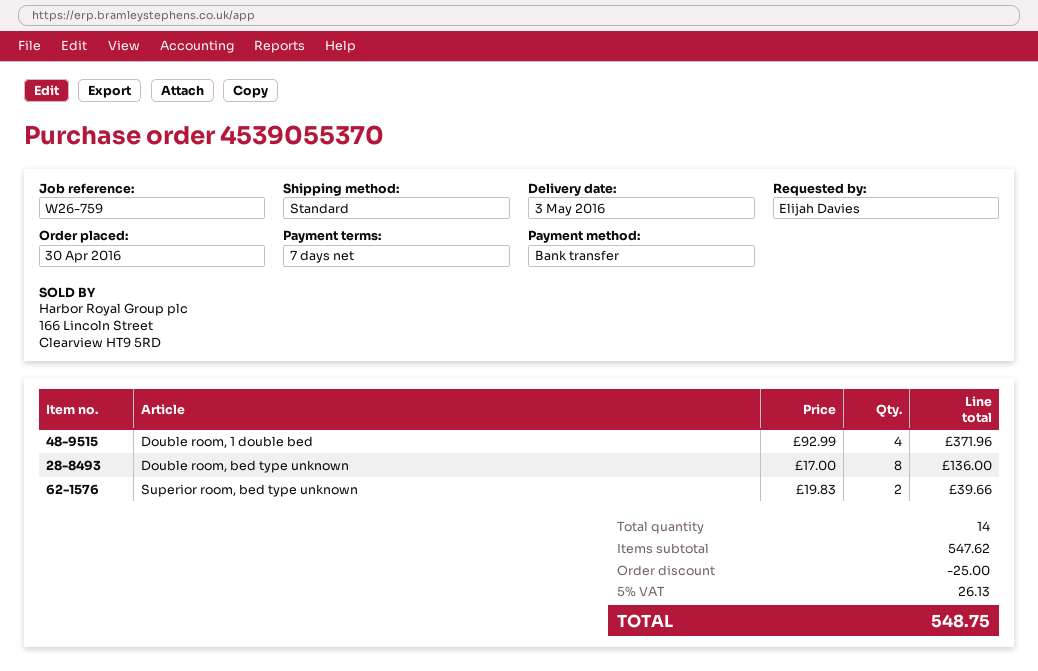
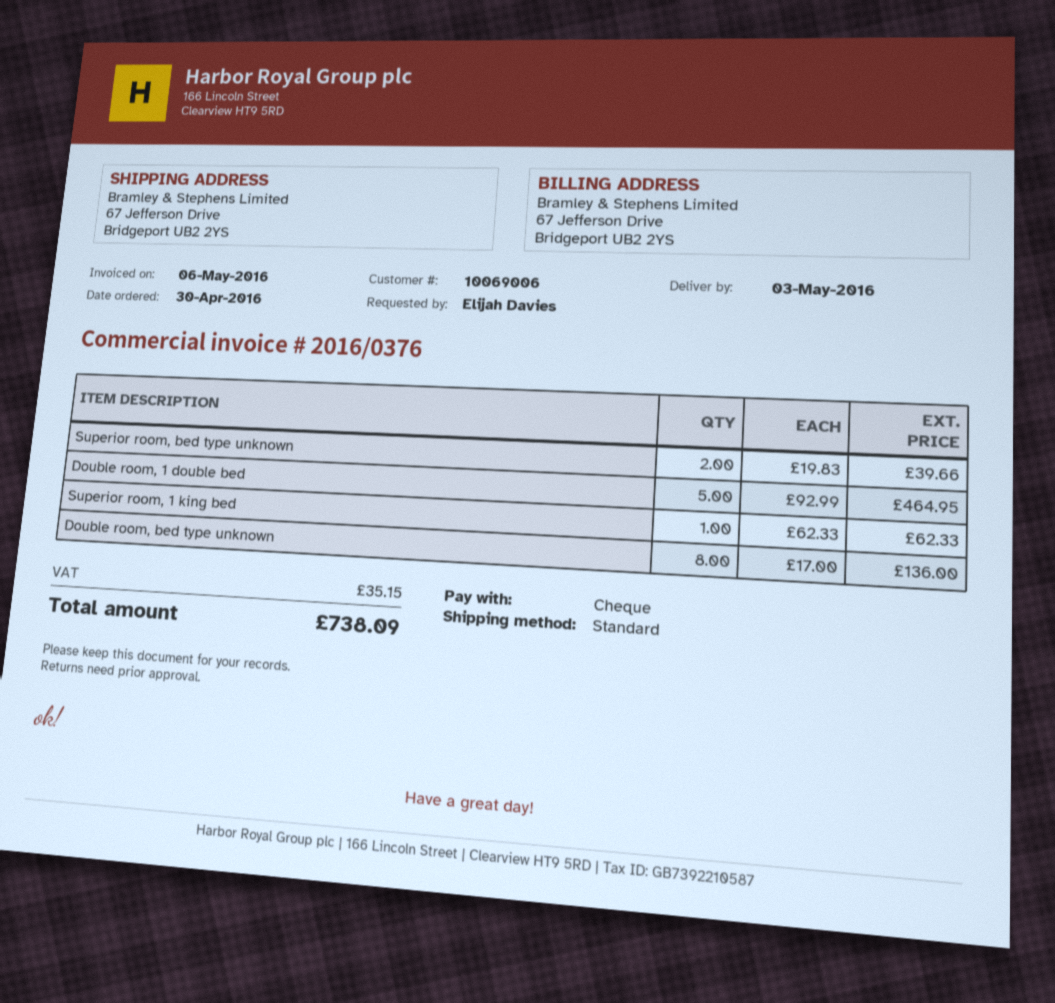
payment method: bank transfer -> cheque
Double room, 1 double bed: 4 x 92.99 = 371.96 -> 5 x 92.99 = 464.95
Superior room, 1 king bed: none -> 1 x 62.33 = 62.33
discount: 25.00 -> none
tax: 26.13 -> 35.15
total: 548.75 -> 738.09

